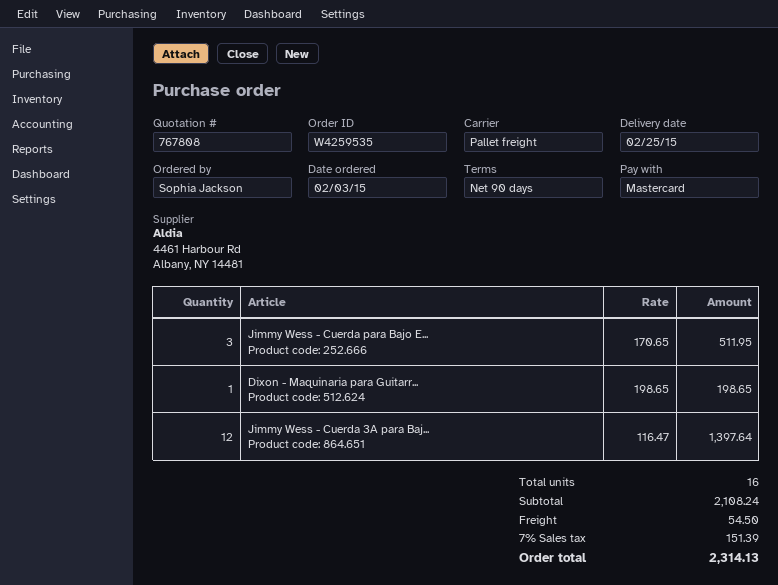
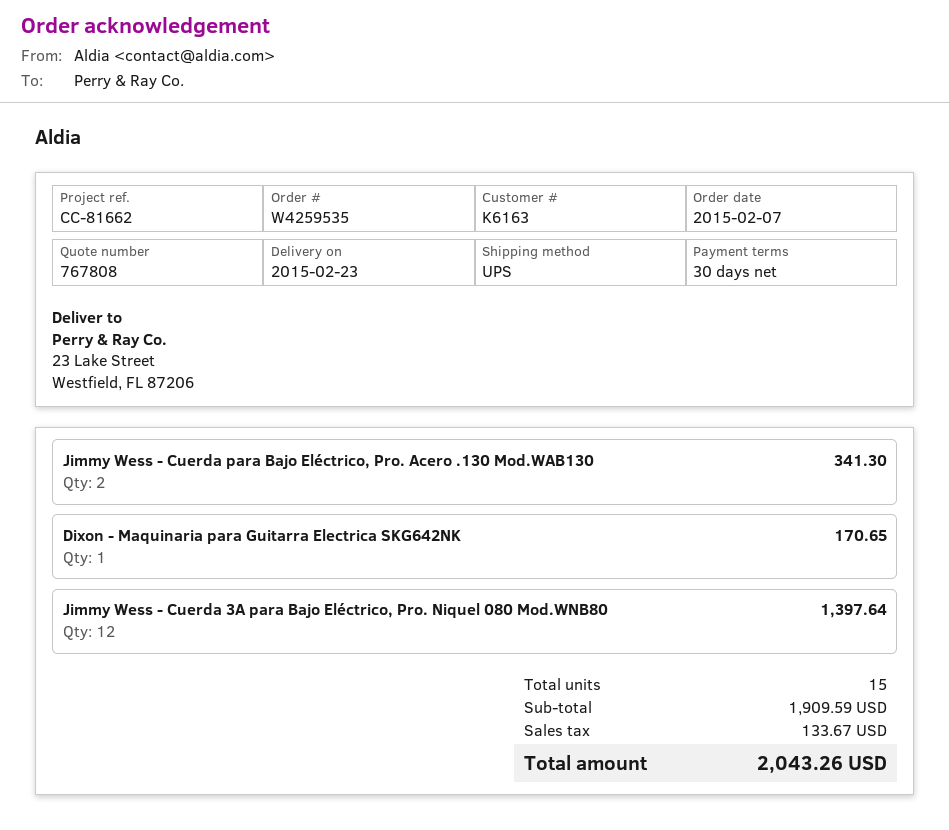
order date: 2015-02-03 -> 2015-02-07
delivery date: 2015-02-25 -> 2015-02-23
payment terms: 90 days -> 30 days
shipping method: pallet freight -> UPS
Jimmy Wess - Cuerda para Bajo E...: 3 for 511.95 -> 2 for 341.30
Dixon - Maquinaria para Guitarr...: 1 for 198.65 -> 1 for 170.65
total quantity: 16 -> 15
subtotal: 2108.24 -> 1909.59
shipping: 54.50 -> none
tax: 151.39 -> 133.67
total: 2314.13 -> 2043.26

